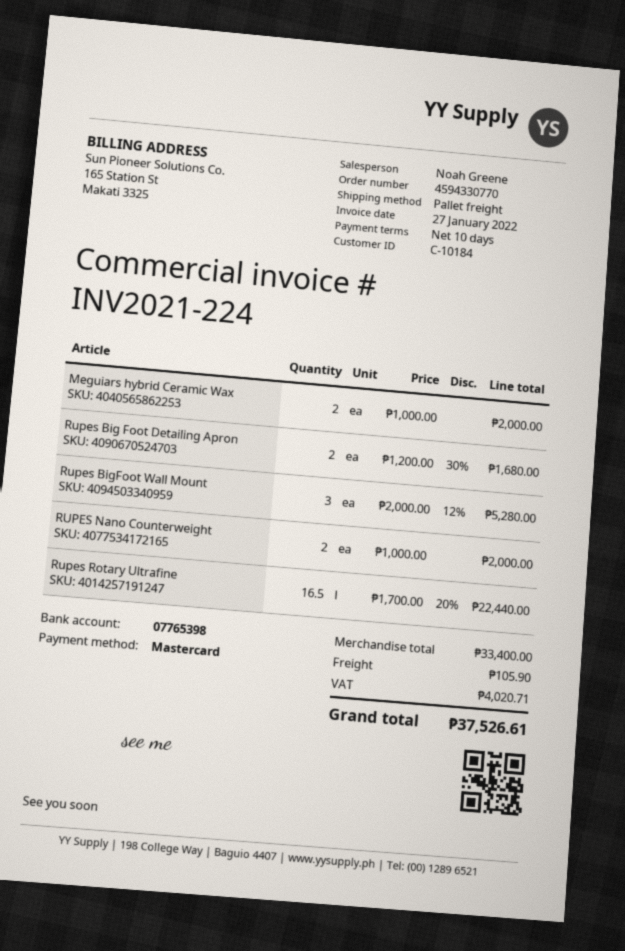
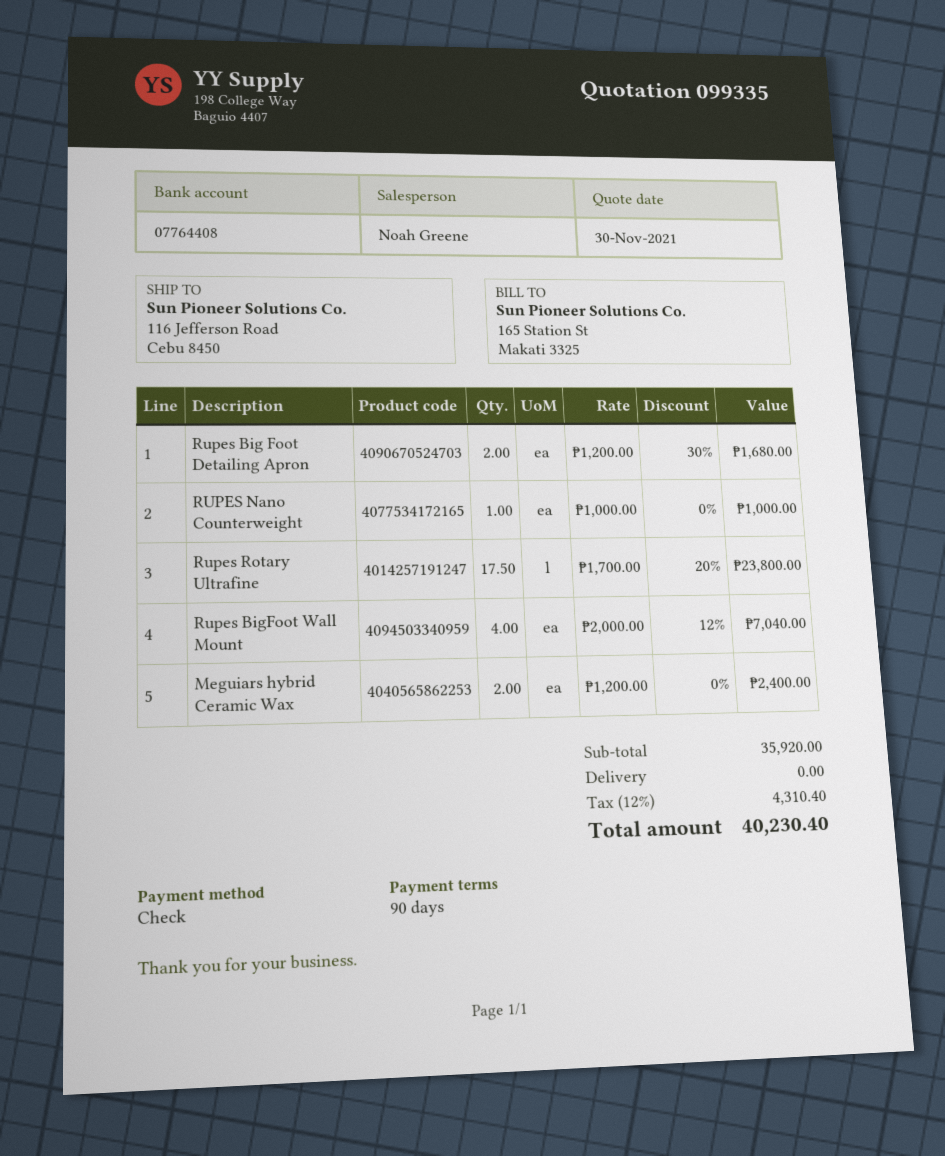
payment terms: 10 days -> 90 days
payment method: Mastercard -> cheque
bank account: 07765398 -> 07764408
Meguiars hybrid Ceramic Wax: 2 x 1000.00 = 2000.00 -> 2 x 1200.00 = 2400.00
Rupes BigFoot Wall Mount: 3 x 2000.00 - 12% = 5280.00 -> 4 x 2000.00 - 12% = 7040.00
RUPES Nano Counterweight: 2 x 1000.00 = 2000.00 -> 1 x 1000.00 = 1000.00
Rupes Rotary Ultrafine: 16.5 x 1700.00 - 20% = 22440.00 -> 17.5 x 1700.00 - 20% = 23800.00
subtotal: 33400.00 -> 35920.00
shipping: 105.90 -> 0.00
tax: 4020.71 -> 4310.40
total: 37526.61 -> 40230.40

